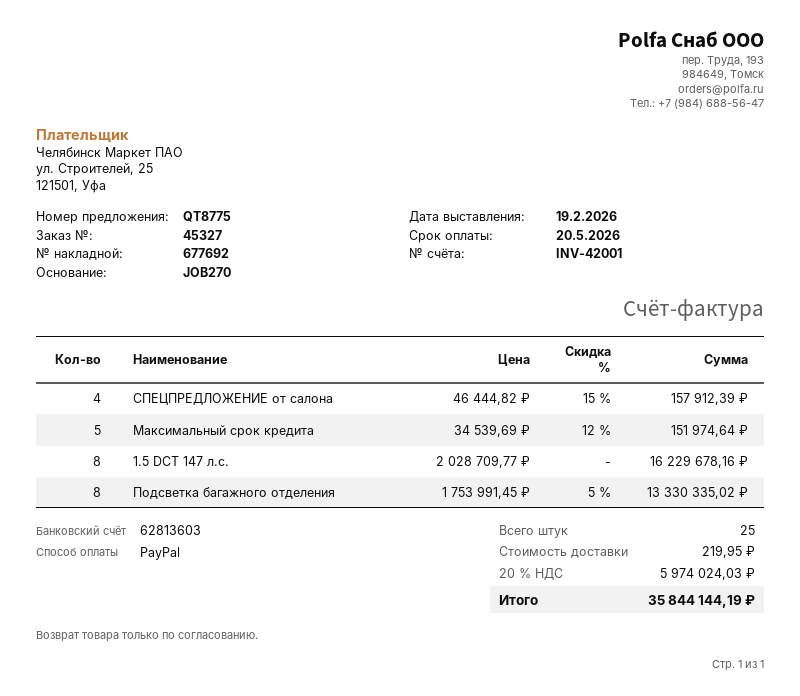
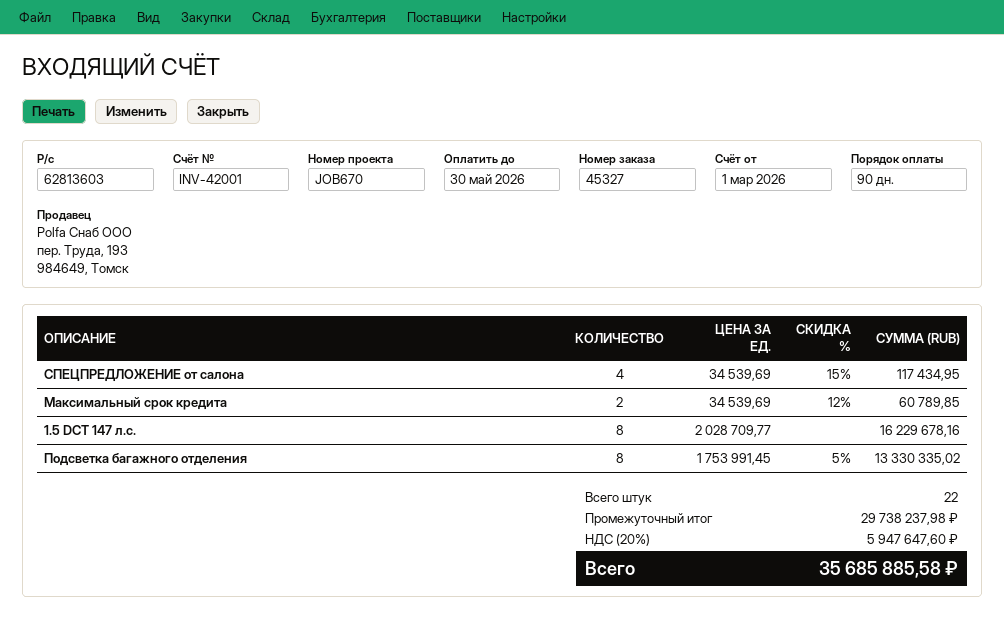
invoice date: 2026-02-19 -> 2026-03-01
due date: 2026-05-20 -> 2026-05-30
reference: JOB270 -> JOB670
СПЕЦПРЕДЛОЖЕНИЕ от салона: 4 x 46444.82 - 15% = 157912.39 -> 4 x 34539.69 - 15% = 117434.95
Максимальный срок кредита: 5 x 34539.69 - 12% = 151974.64 -> 2 x 34539.69 - 12% = 60789.85
total quantity: 25 -> 22
shipping: 219.95 -> none
tax: 20% = 5974024.03 -> 20% = 5947647.60
total: 35844144.19 -> 35685885.58

